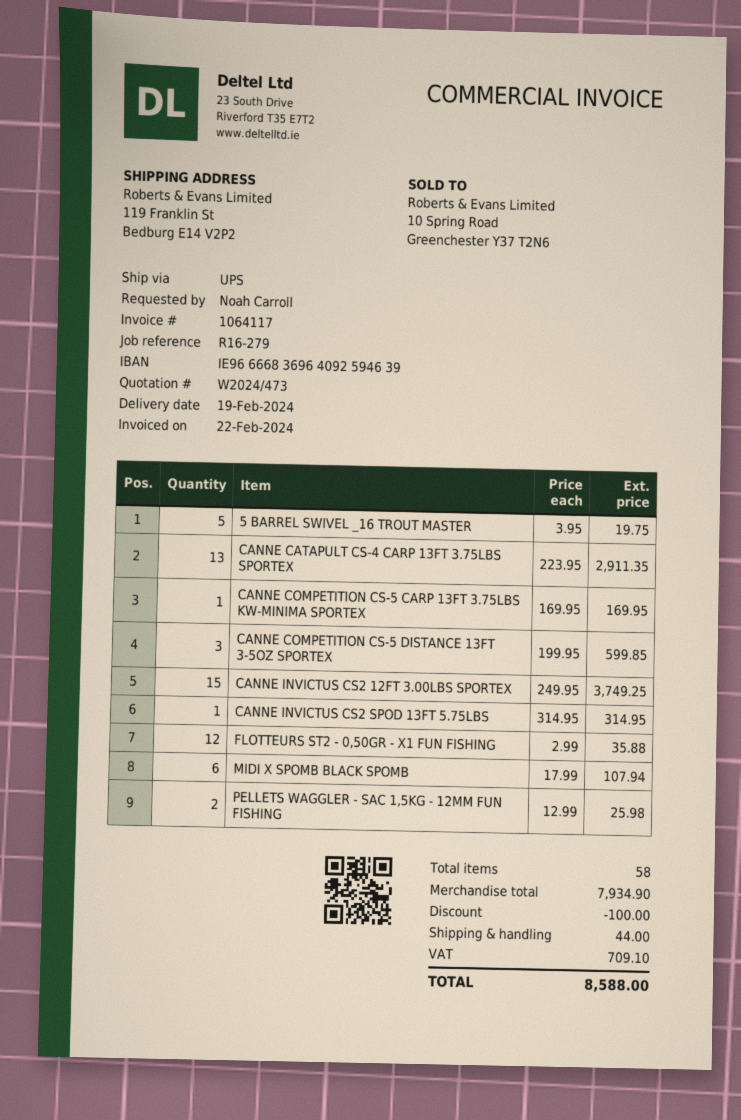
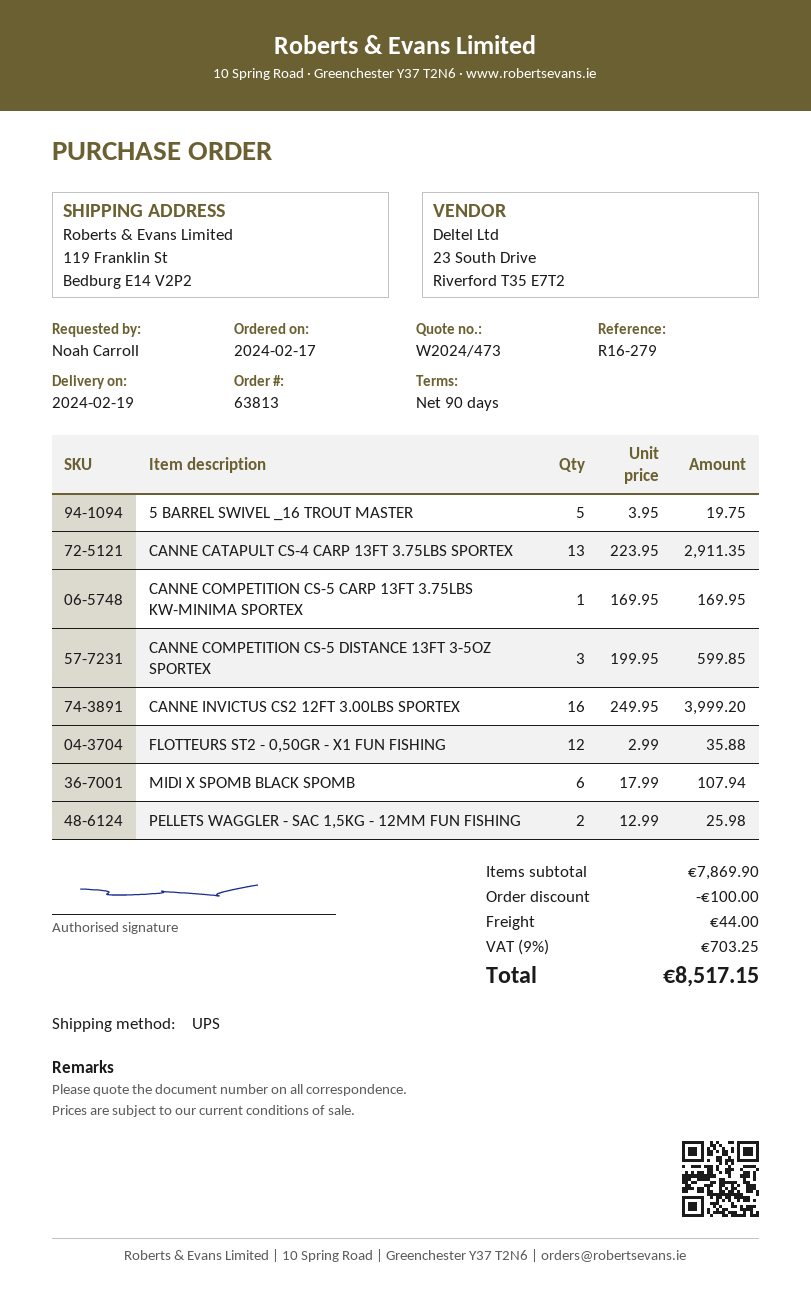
CANNE INVICTUS CS2 12FT 3.00LBS SPORTEX: 15 x 249.95 = 3749.25 -> 16 x 249.95 = 3999.20
CANNE INVICTUS CS2 SPOD 13FT 5.75LBS: 1 x 314.95 = 314.95 -> none
subtotal: 7934.90 -> 7869.90
tax: 709.10 -> 703.25
total: 8588.00 -> 8517.15

